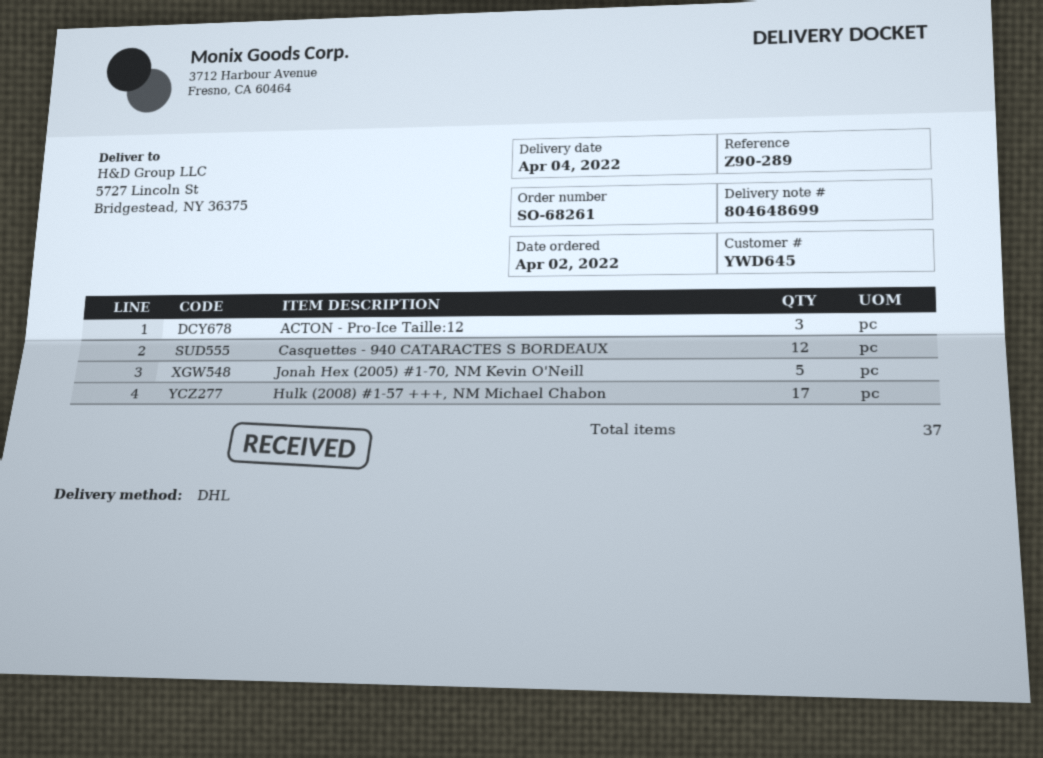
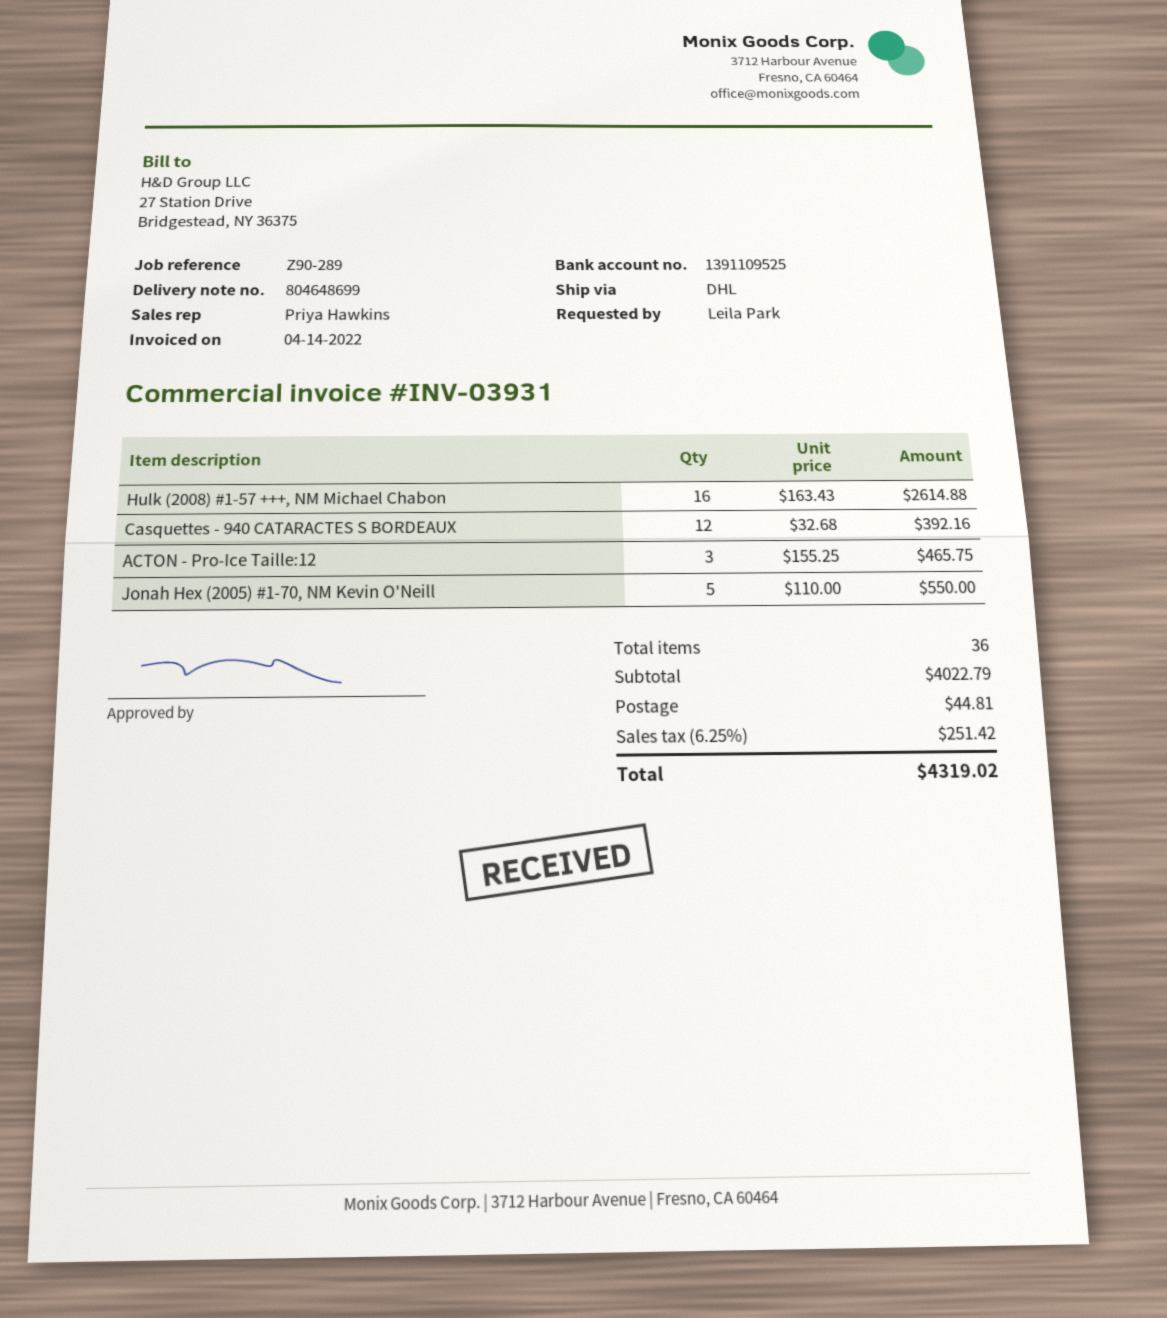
Hulk (2008) #1-57 +++, NM Michael Chabon: 17 -> 16
total quantity: 37 -> 36

